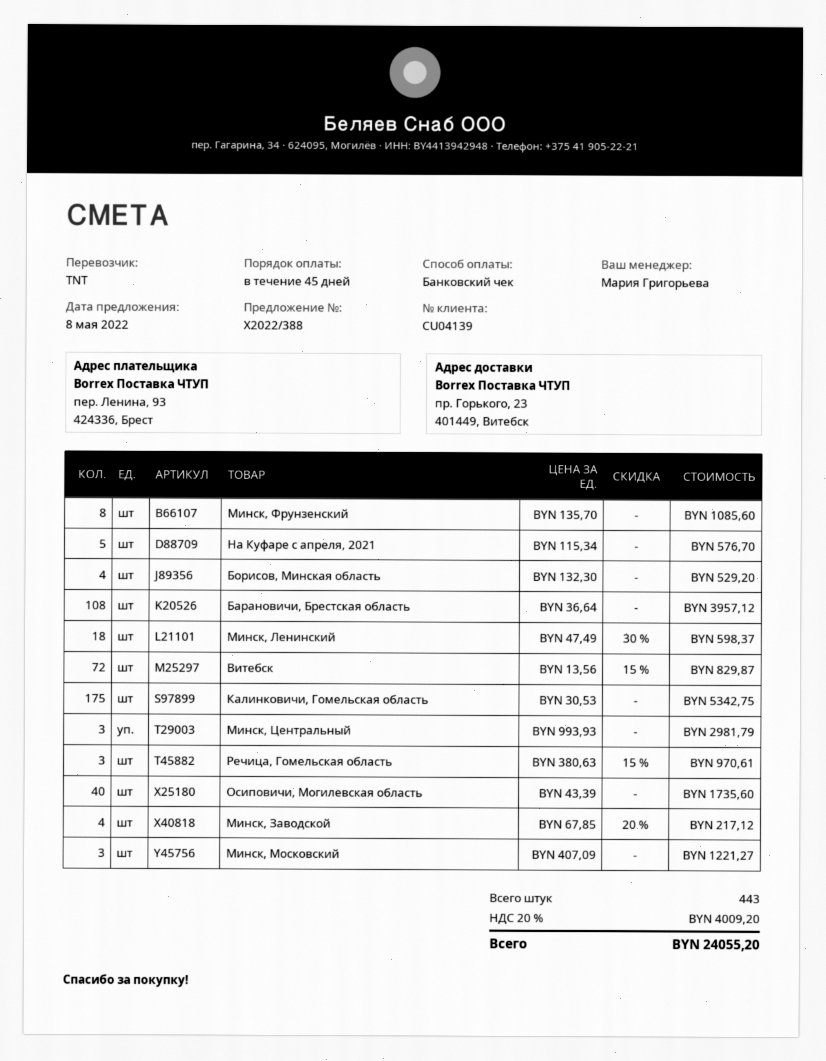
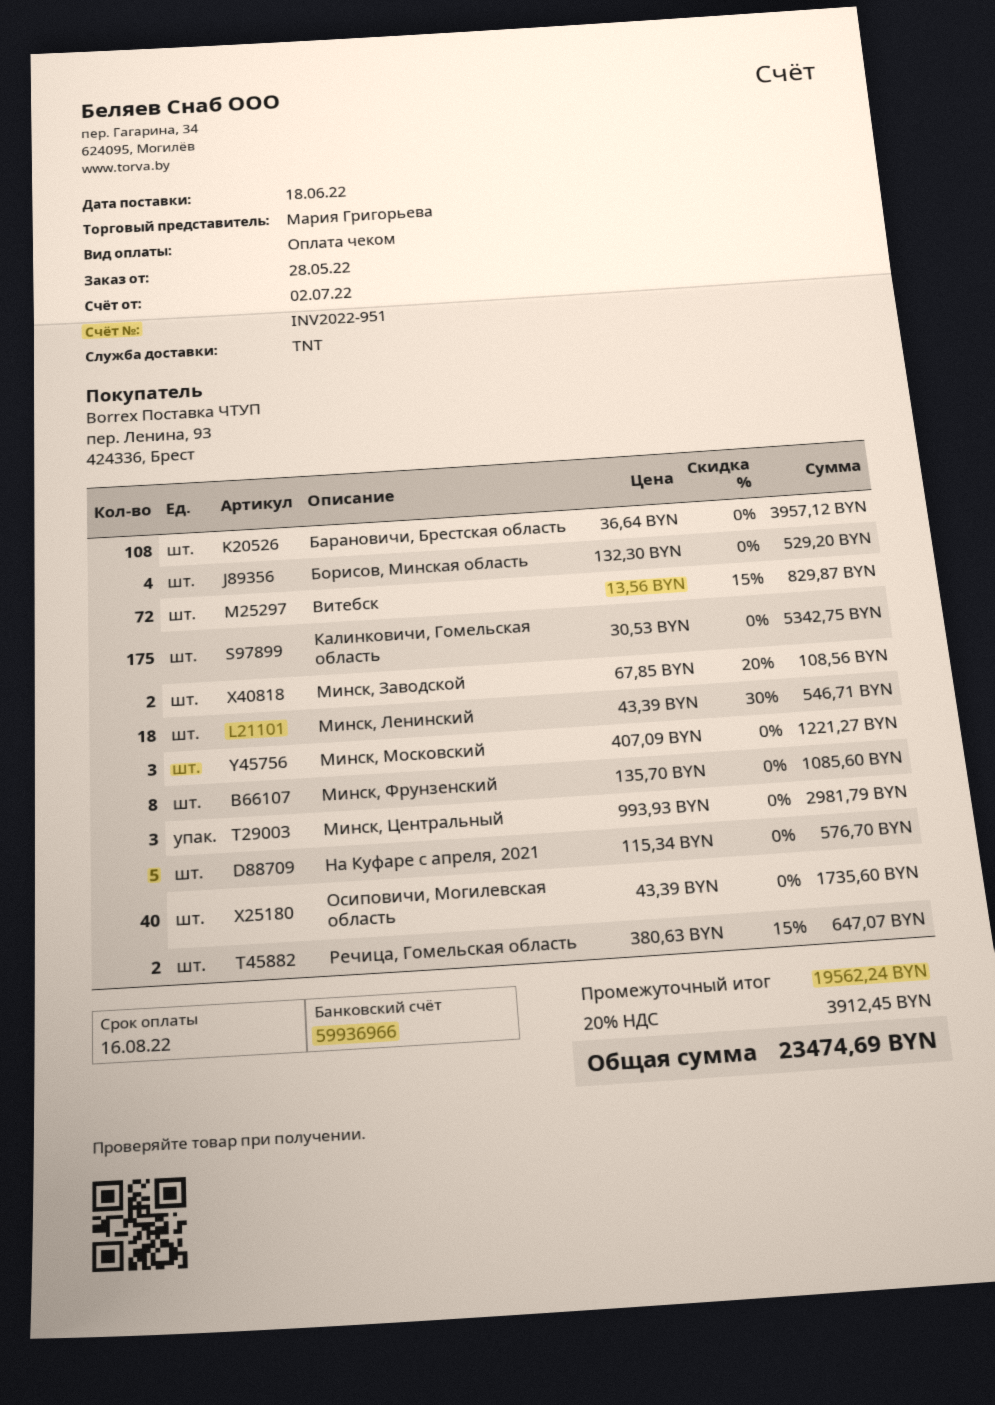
Минск, Ленинский: 18 x 47.49 - 30% = 598.37 -> 18 x 43.39 - 30% = 546.71
Речица, Гомельская область: 3 x 380.63 - 15% = 970.61 -> 2 x 380.63 - 15% = 647.07
Минск, Заводской: 4 x 67.85 - 20% = 217.12 -> 2 x 67.85 - 20% = 108.56
tax: 20% = 4009.20 -> 20% = 3912.45
total: 24055.20 -> 23474.69

